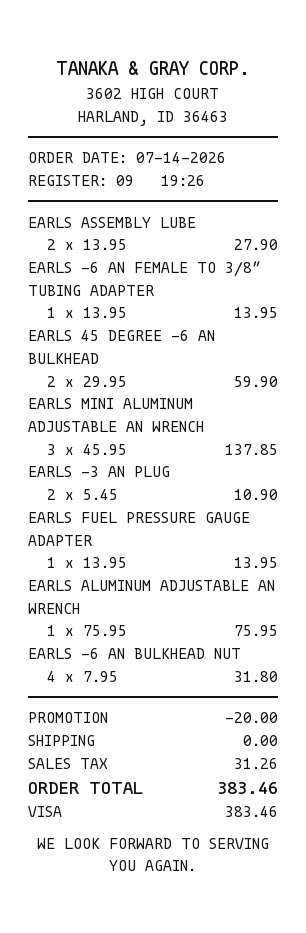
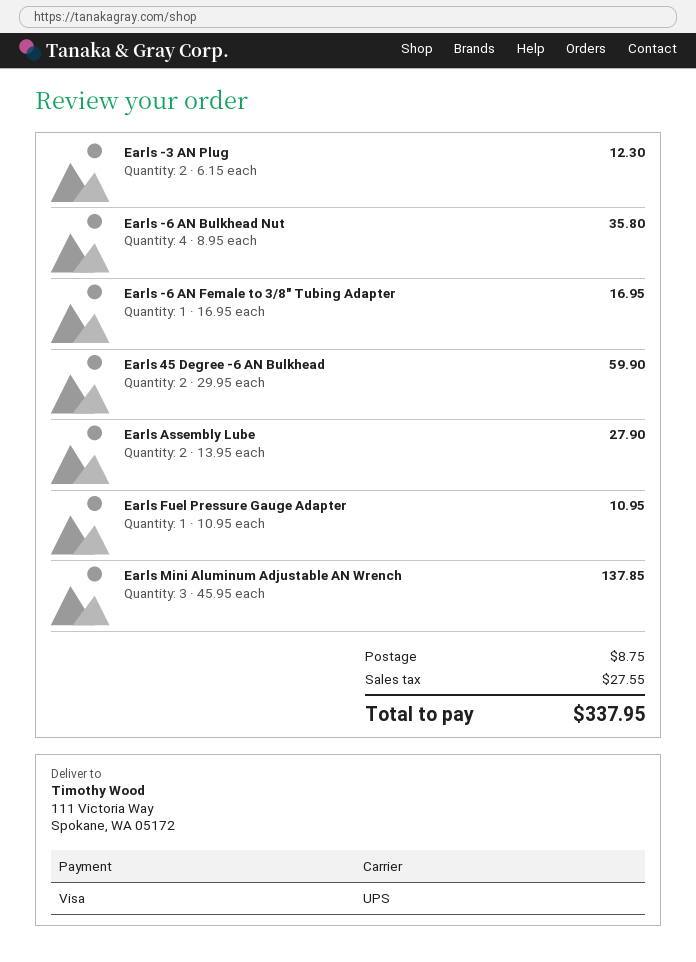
EARLS -6 AN FEMALE TO 3/8″ TUBING ADAPTER: 1 x 13.95 = 13.95 -> 1 x 16.95 = 16.95
EARLS -3 AN PLUG: 2 x 5.45 = 10.90 -> 2 x 6.15 = 12.30
EARLS FUEL PRESSURE GAUGE ADAPTER: 1 x 13.95 = 13.95 -> 1 x 10.95 = 10.95
EARLS ALUMINUM ADJUSTABLE AN WRENCH: 1 x 75.95 = 75.95 -> none
EARLS -6 AN BULKHEAD NUT: 4 x 7.95 = 31.80 -> 4 x 8.95 = 35.80
discount: 20.00 -> none
shipping: 0.00 -> 8.75
tax: 31.26 -> 27.55
total: 383.46 -> 337.95

